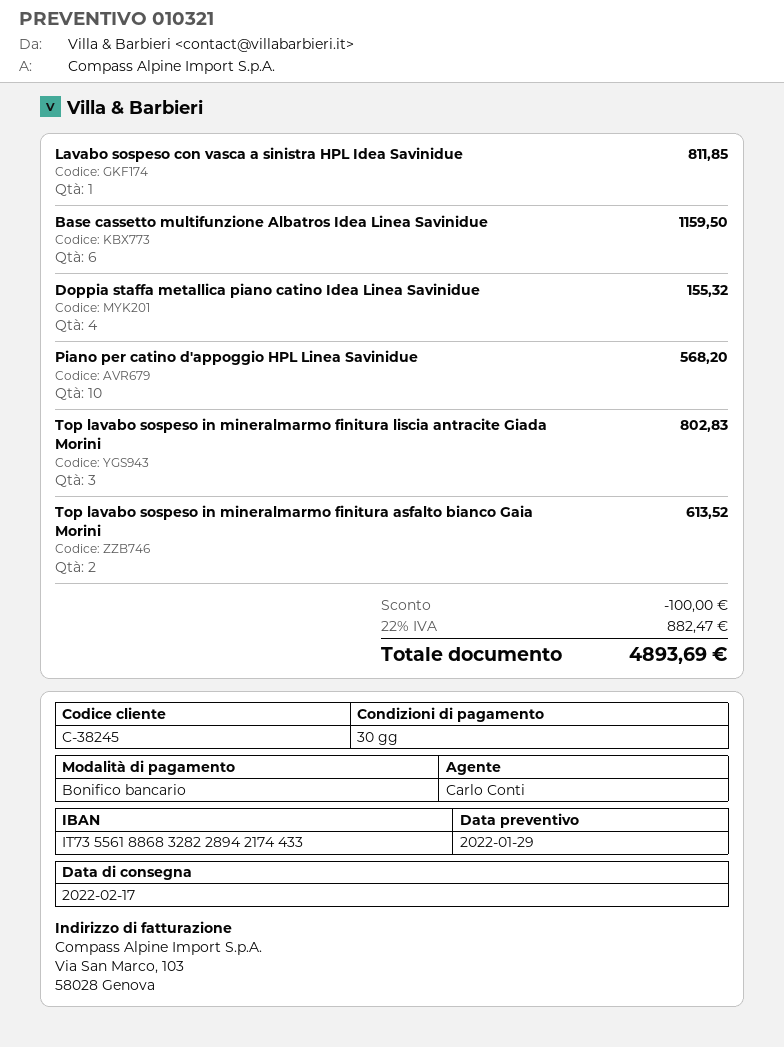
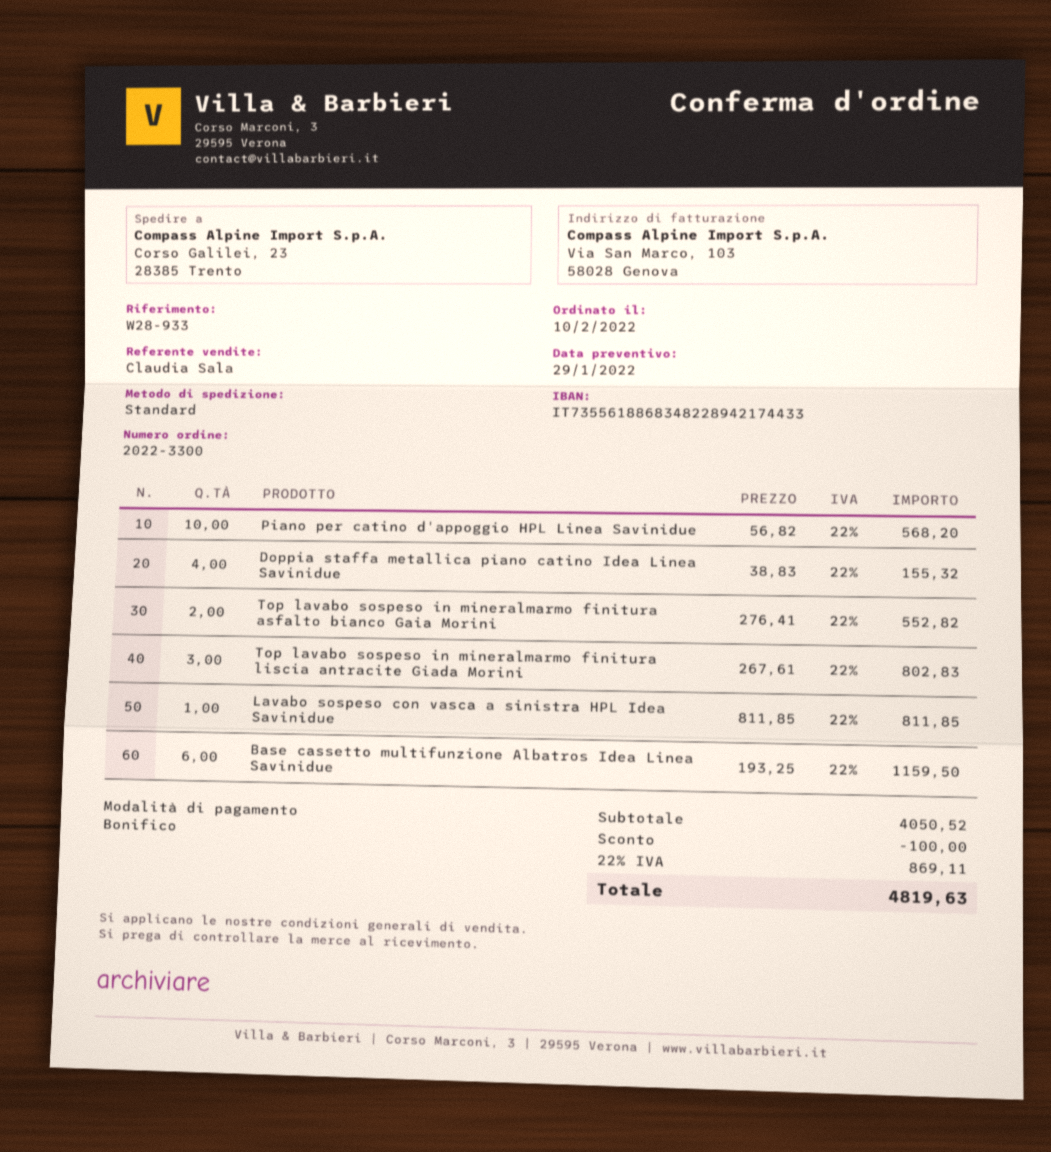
sales rep: Carlo Conti -> Claudia Sala
bank account: IT7355618868328228942174433 -> IT7355618868348228942174433
Top lavabo sospeso in mineralmarmo finitura asfalto bianco Gaia Morini: 2 for 613.52 -> 2 for 552.82
tax: 22% = 882.47 -> 22% = 869.11
total: 4893.69 -> 4819.63

